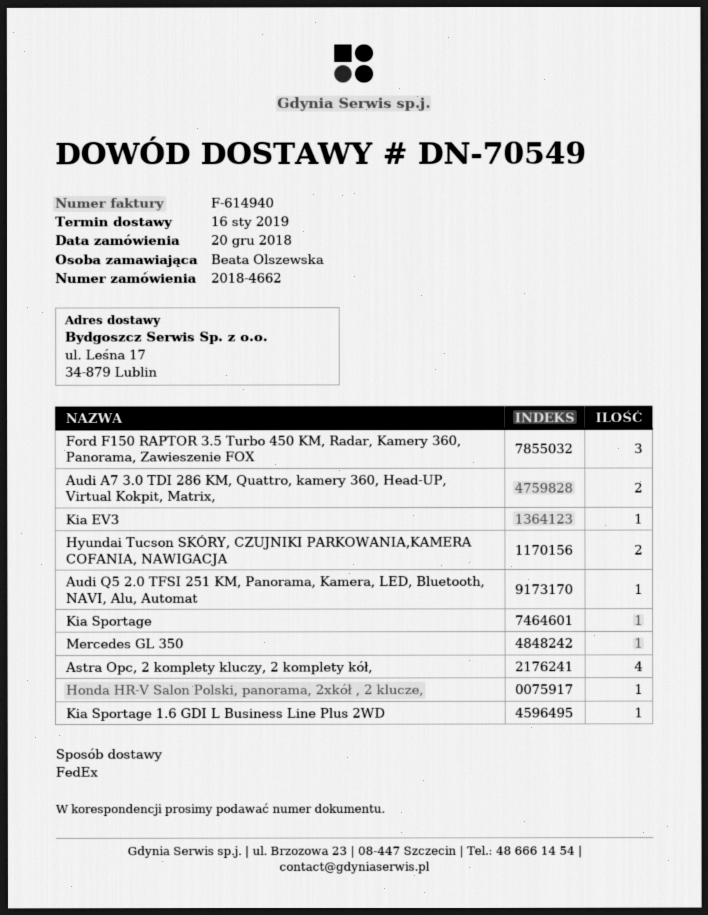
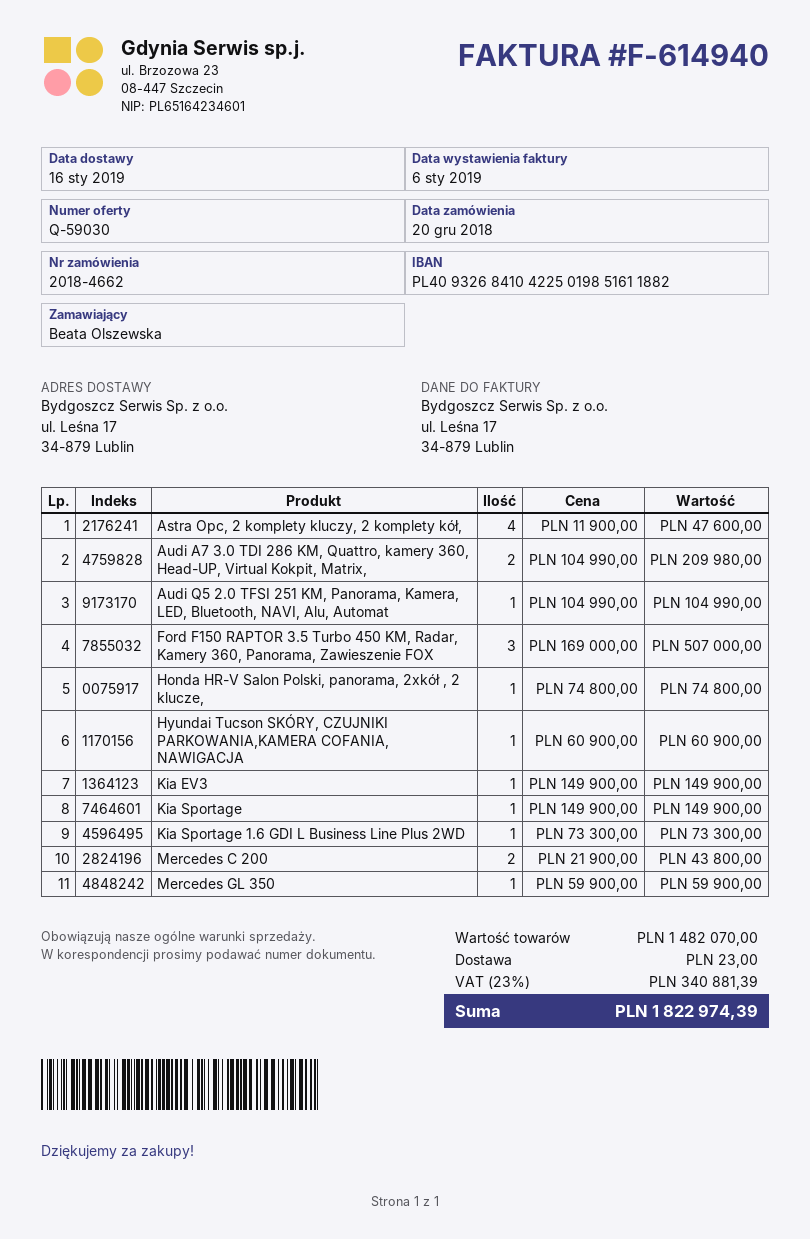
Hyundai Tucson SKÓRY, CZUJNIKI PARKOWANIA,KAMERA COFANIA, NAWIGACJA: 2 -> 1
Mercedes C 200: none -> 2

